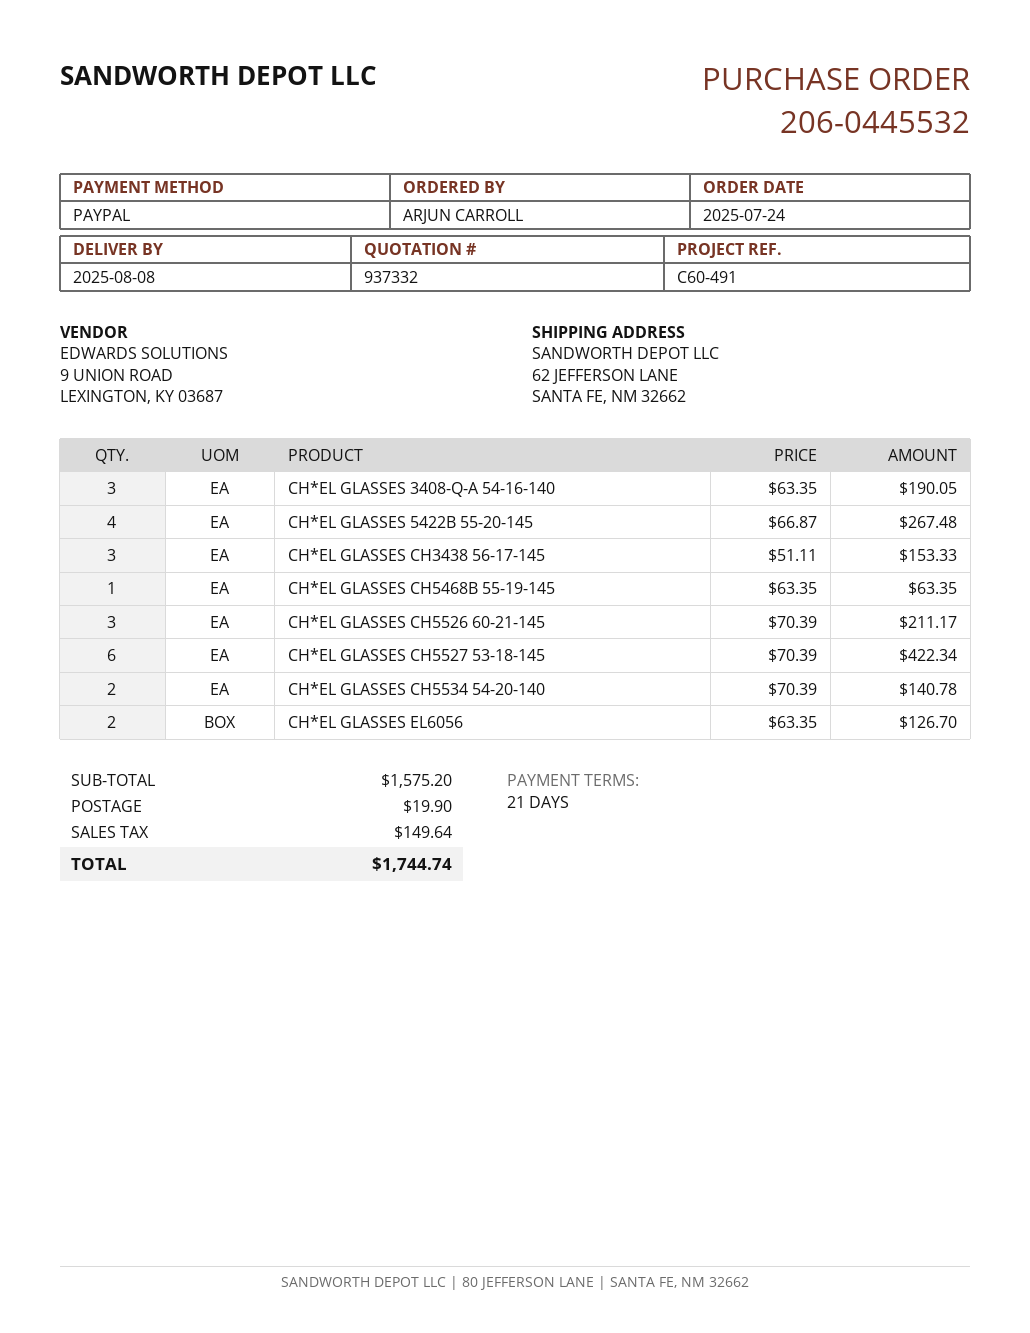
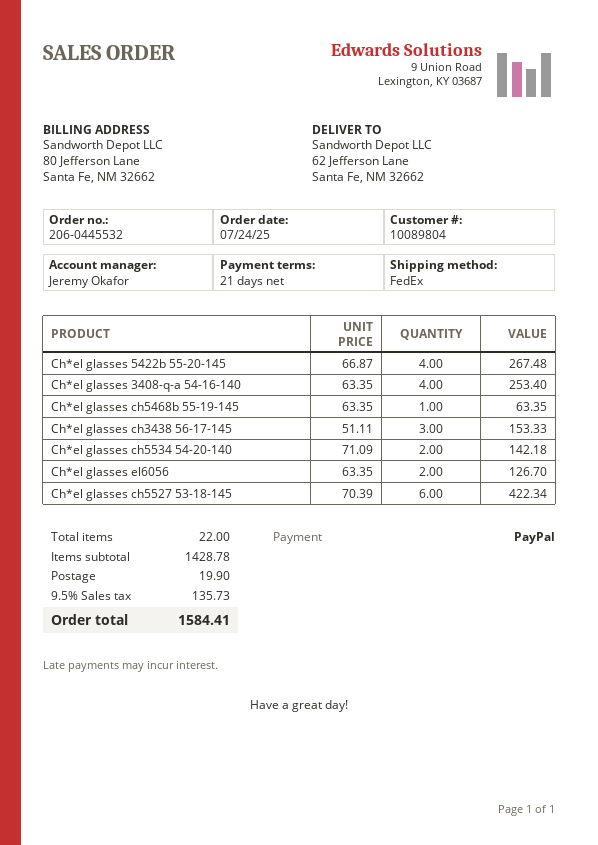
CH*EL GLASSES 3408-Q-A 54-16-140: 3 x 63.35 = 190.05 -> 4 x 63.35 = 253.40
CH*EL GLASSES CH5526 60-21-145: 3 x 70.39 = 211.17 -> none
CH*EL GLASSES CH5534 54-20-140: 2 x 70.39 = 140.78 -> 2 x 71.09 = 142.18
subtotal: 1575.20 -> 1428.78
tax: 149.64 -> 135.73
total: 1744.74 -> 1584.41

